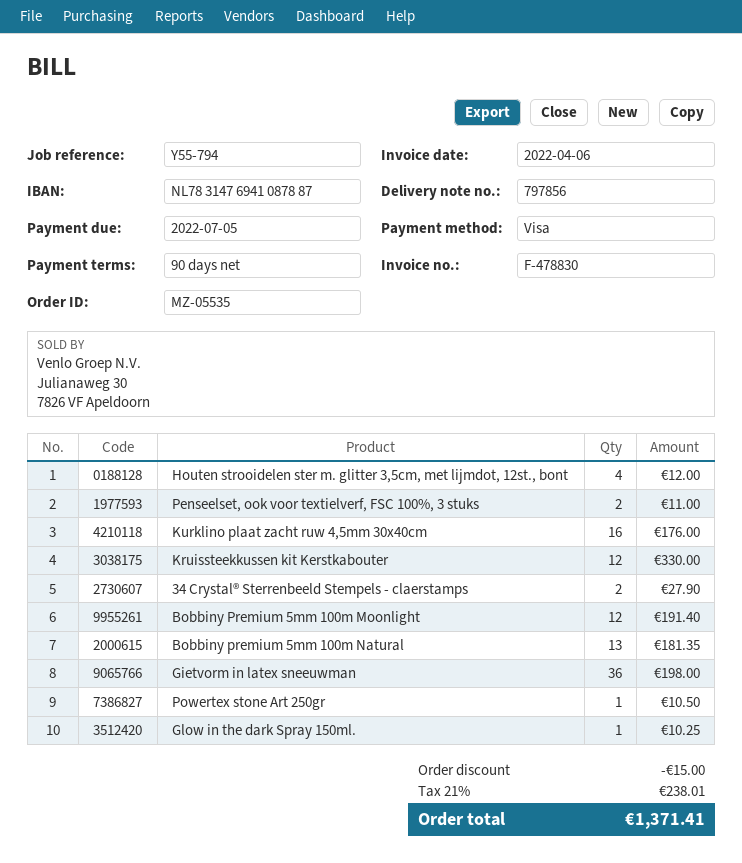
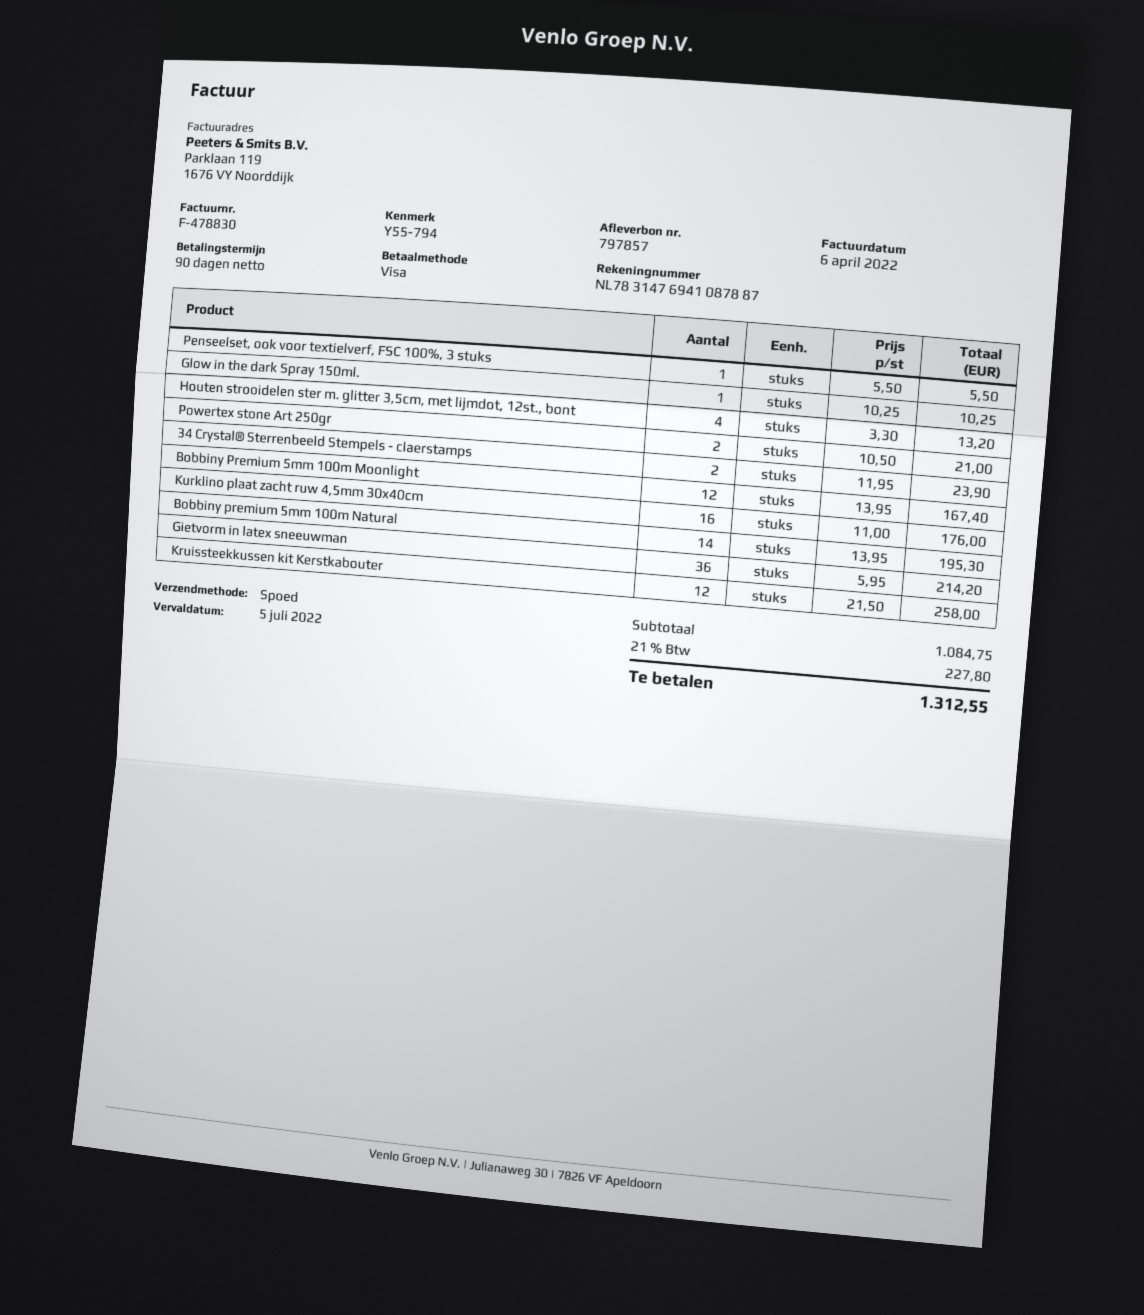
delivery note number: 797856 -> 797857
Houten strooidelen ster m. glitter 3,5cm, met lijmdot, 12st., bont: 4 for 12.00 -> 4 for 13.20
Penseelset, ook voor textielverf, FSC 100%, 3 stuks: 2 for 11.00 -> 1 for 5.50
Kruissteekkussen kit Kerstkabouter: 12 for 330.00 -> 12 for 258.00
34 Crystal® Sterrenbeeld Stempels - claerstamps: 2 for 27.90 -> 2 for 23.90
Bobbiny Premium 5mm 100m Moonlight: 12 for 191.40 -> 12 for 167.40
Bobbiny premium 5mm 100m Natural: 13 for 181.35 -> 14 for 195.30
Gietvorm in latex sneeuwman: 36 for 198.00 -> 36 for 214.20
Powertex stone Art 250gr: 1 for 10.50 -> 2 for 21.00
discount: 15.00 -> none
tax: 21% = 238.01 -> 21% = 227.80
total: 1371.41 -> 1312.55

